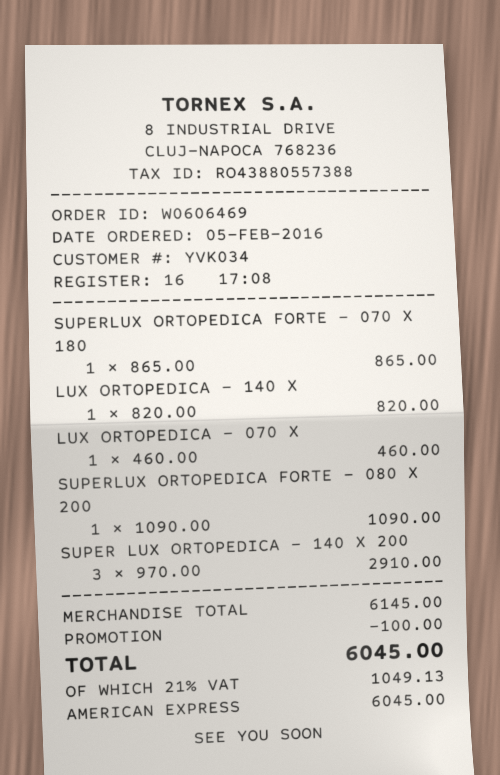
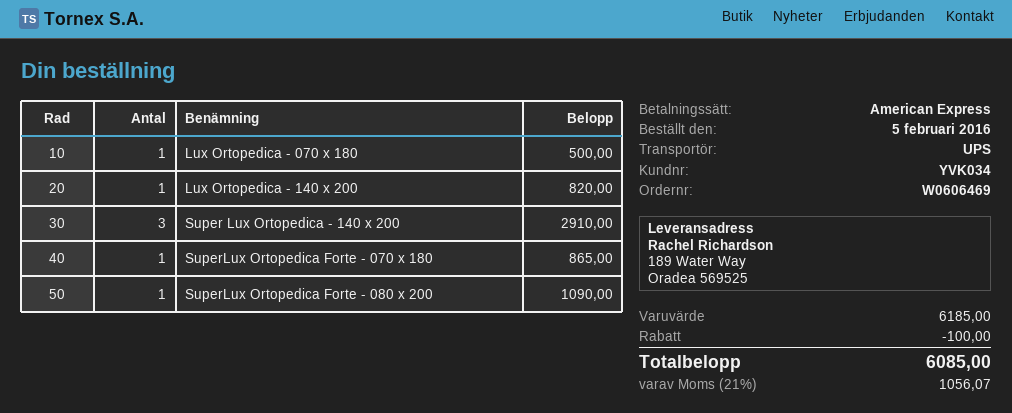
LUX ORTOPEDICA - 070 X: 1 for 460.00 -> 1 for 500.00
subtotal: 6145.00 -> 6185.00
tax: 21% = 1049.13 -> 21% = 1056.07
total: 6045.00 -> 6085.00

